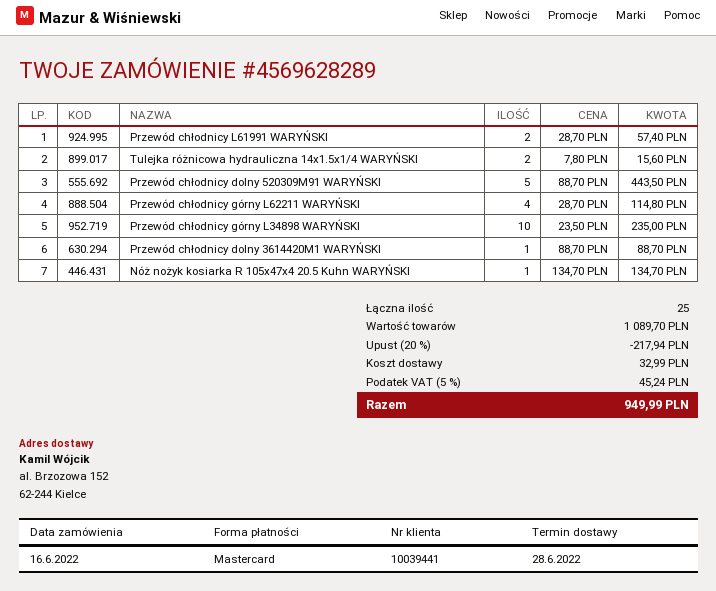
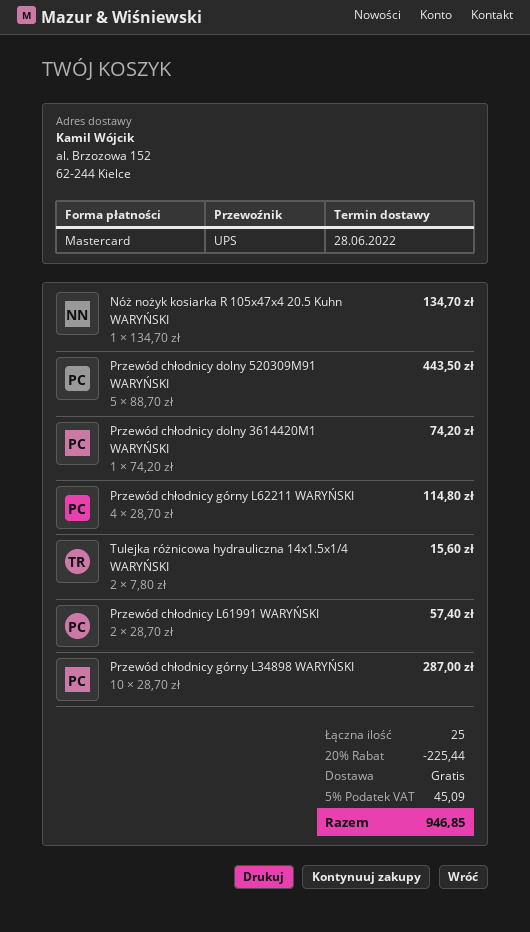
Przewód chłodnicy górny L34898 WARYŃSKI: 10 x 23.50 = 235.00 -> 10 x 28.70 = 287.00
Przewód chłodnicy dolny 3614420M1 WARYŃSKI: 1 x 88.70 = 88.70 -> 1 x 74.20 = 74.20
discount: 20% = 217.94 -> 20% = 225.44
shipping: 32.99 -> 0.00
tax: 5% = 45.24 -> 5% = 45.09
total: 949.99 -> 946.85

